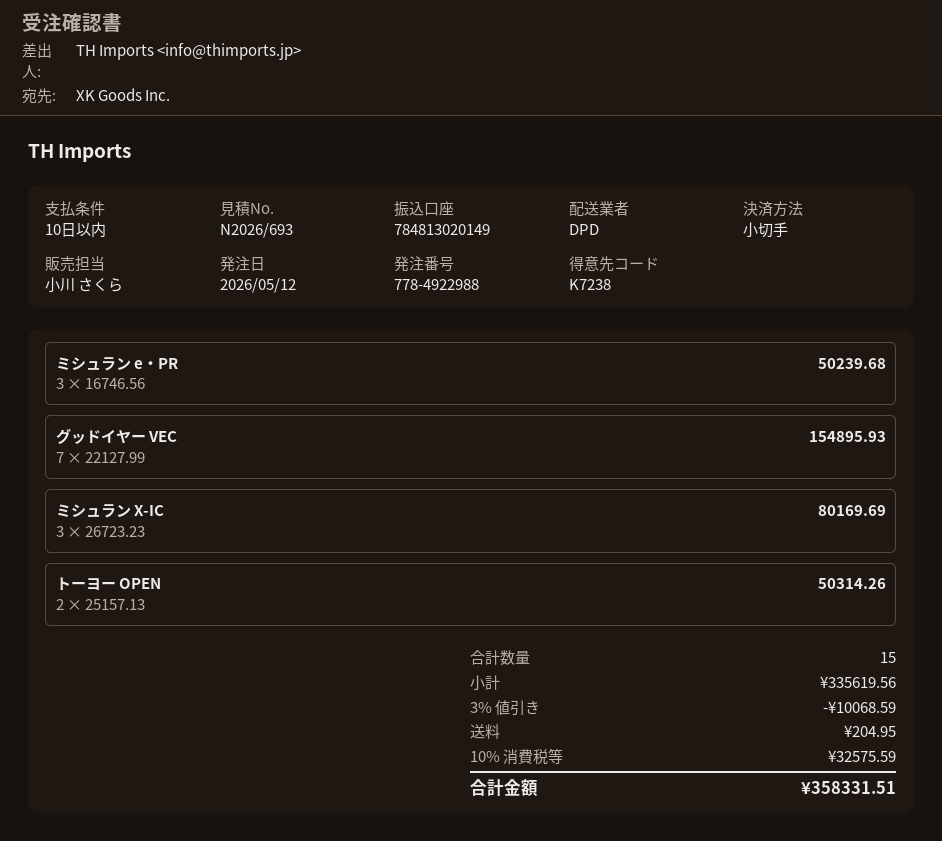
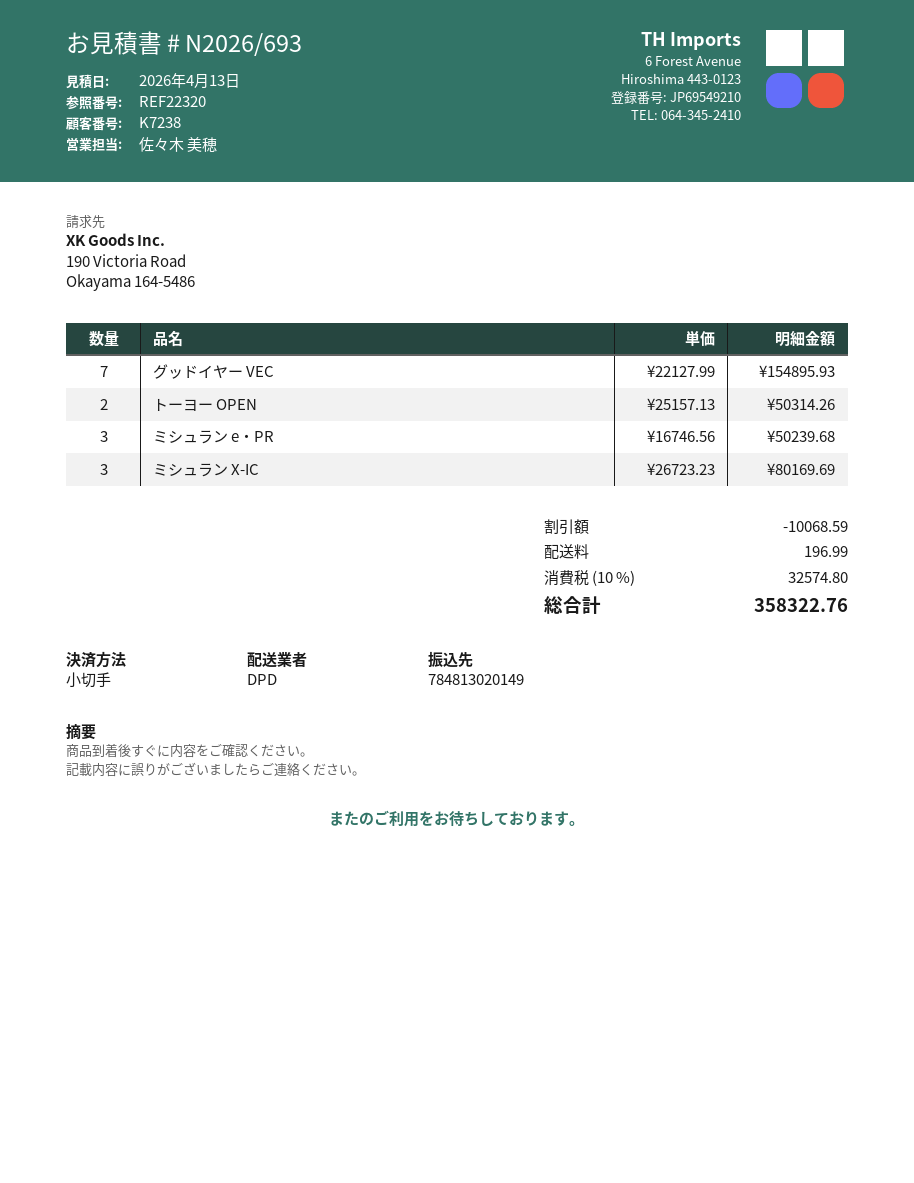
sales rep: 小川 さくら -> 佐々木 美穂
shipping: 204.95 -> 196.99
tax: 10% = 32575.59 -> 10% = 32574.80
total: 358331.51 -> 358322.76

